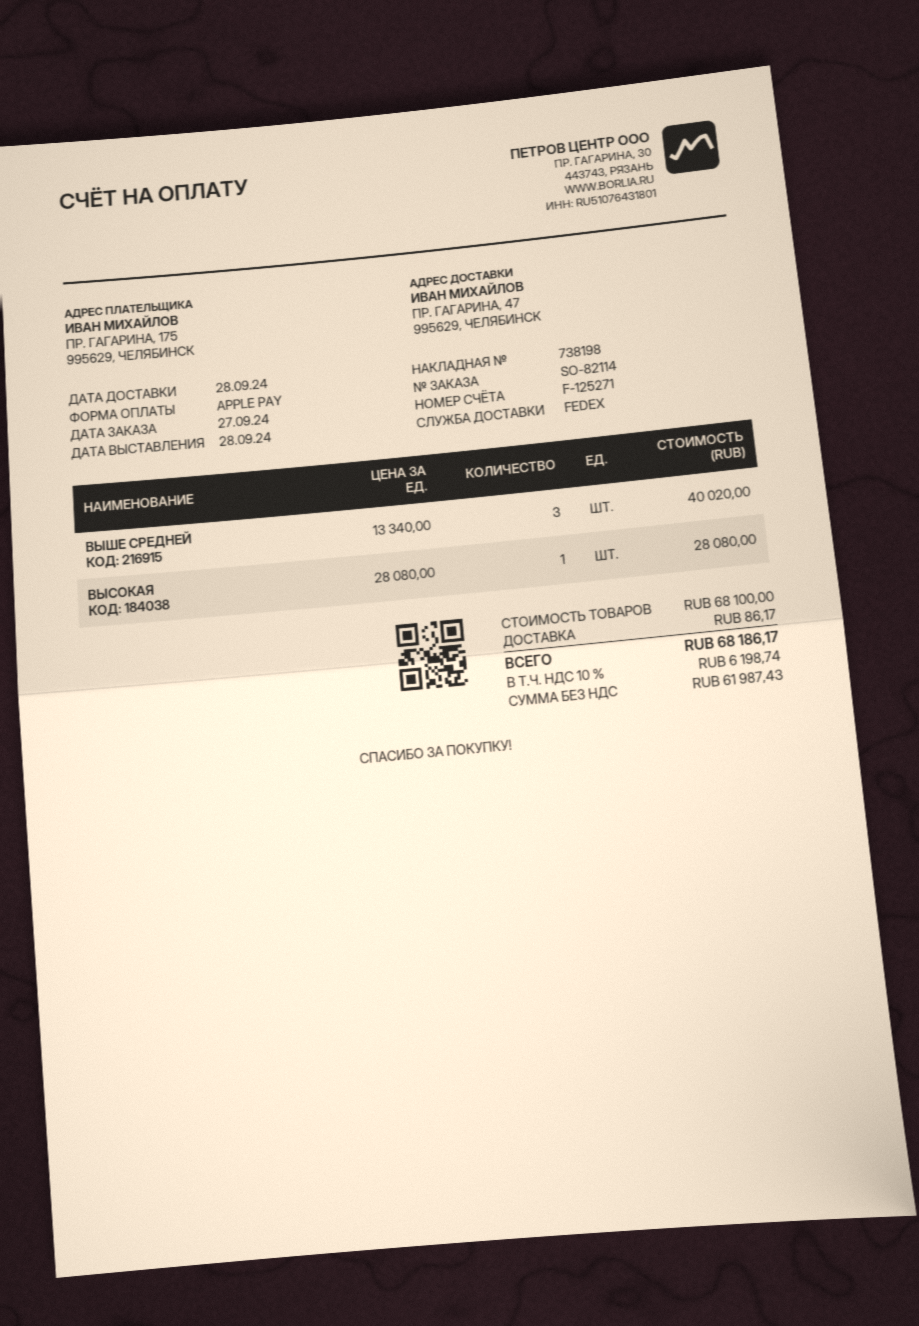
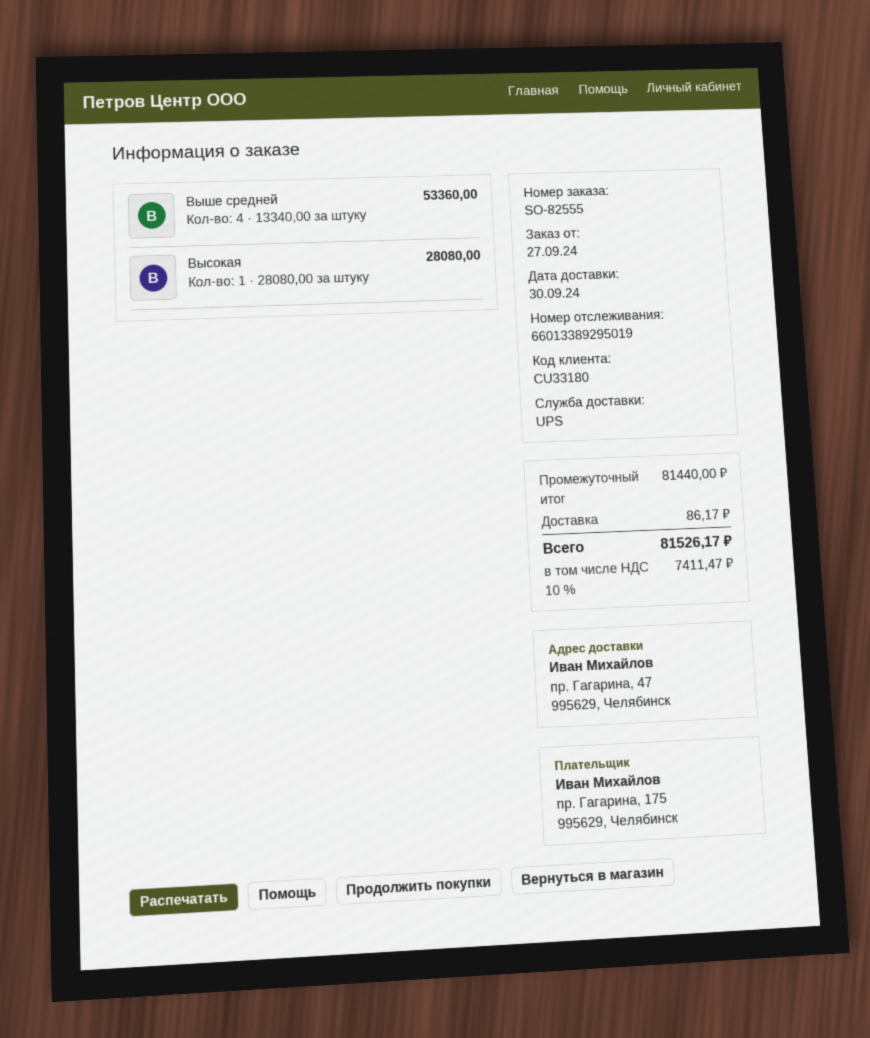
order number: SO-82114 -> SO-82555
delivery date: 2024-09-28 -> 2024-09-30
shipping method: FedEx -> UPS
ВЫШЕ СРЕДНЕЙ: 3 x 13340.00 = 40020.00 -> 4 x 13340.00 = 53360.00
subtotal: 68100.00 -> 81440.00
tax: 10% = 6198.74 -> 10% = 7411.47
total: 68186.17 -> 81526.17

